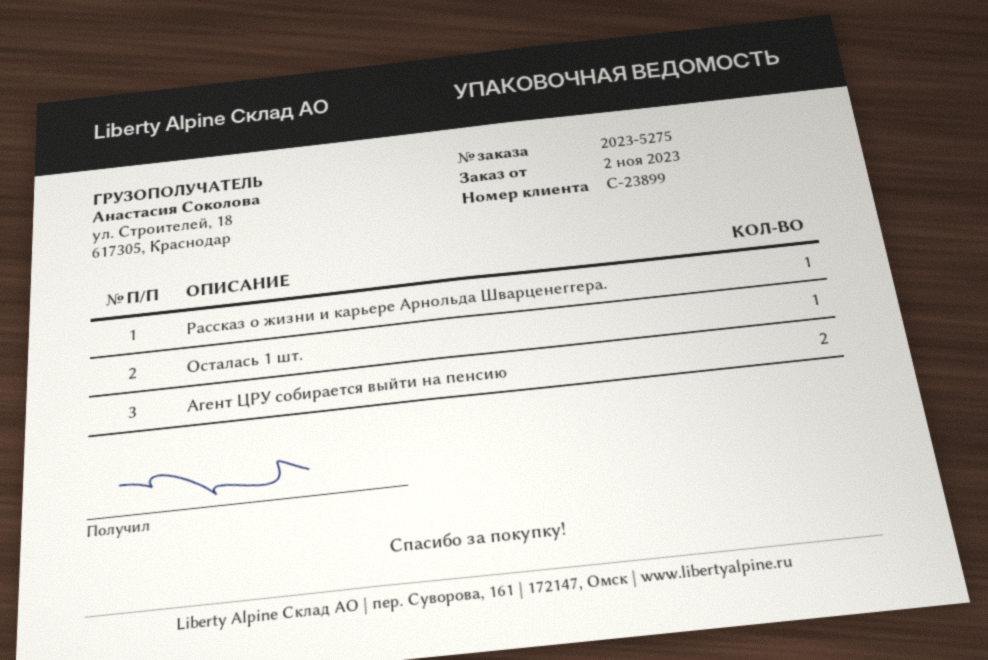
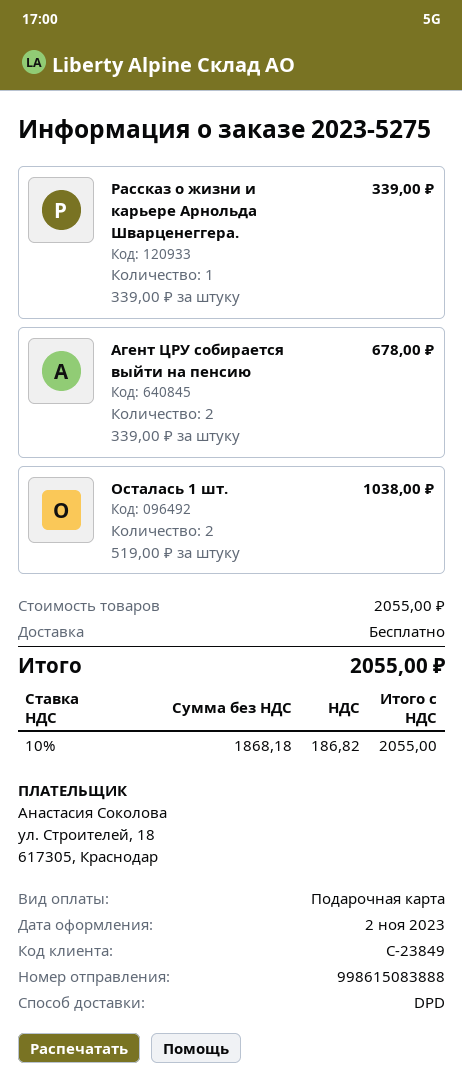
customer number: C-23899 -> C-23849
Осталась 1 шт.: 1 -> 2

